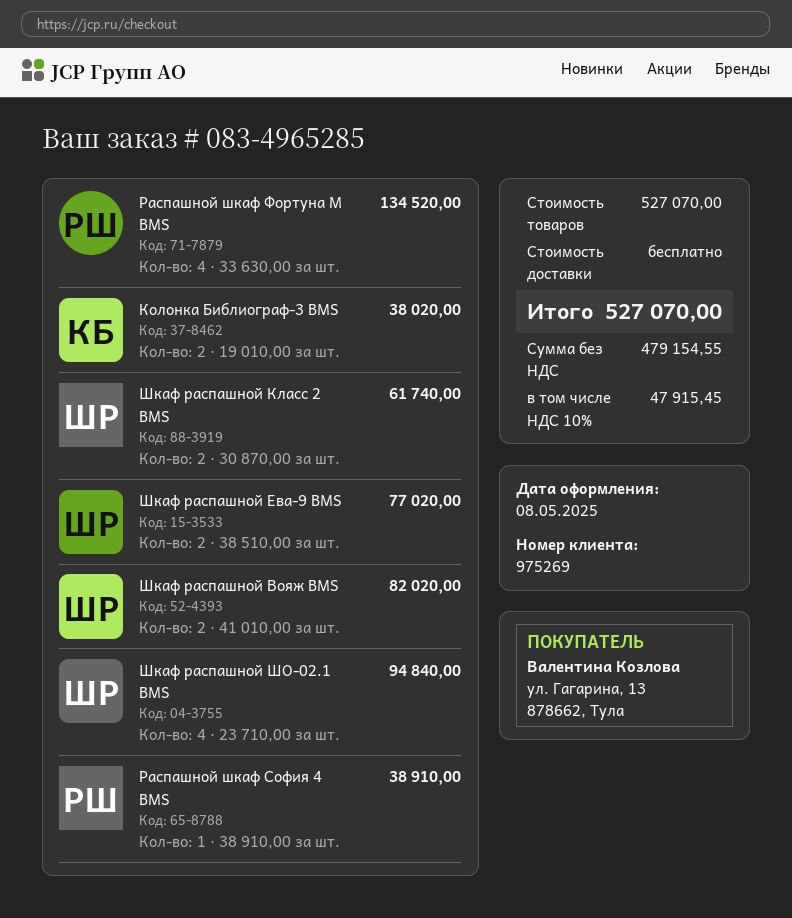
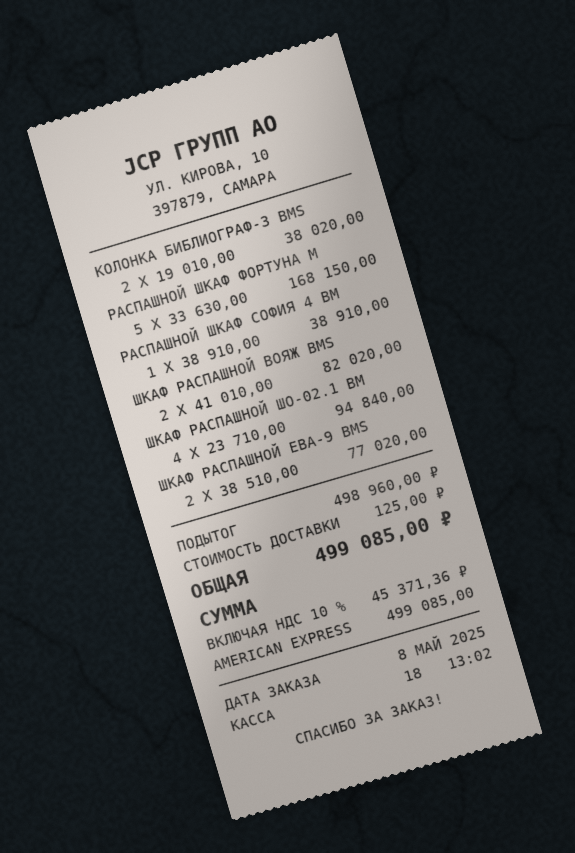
Распашной шкаф Фортуна М BMS: 4 x 33630.00 = 134520.00 -> 5 x 33630.00 = 168150.00
Шкаф распашной Класс 2 BMS: 2 x 30870.00 = 61740.00 -> none
subtotal: 527070.00 -> 498960.00
shipping: 0.00 -> 125.00
tax: 10% = 47915.45 -> 10% = 45371.36
total: 527070.00 -> 499085.00

